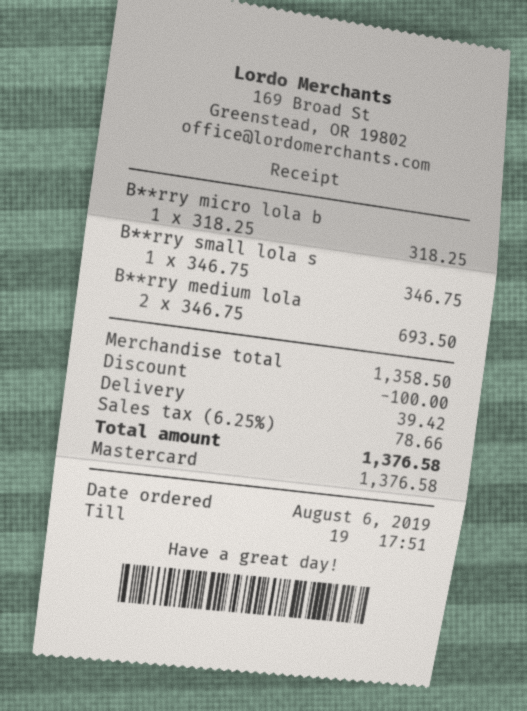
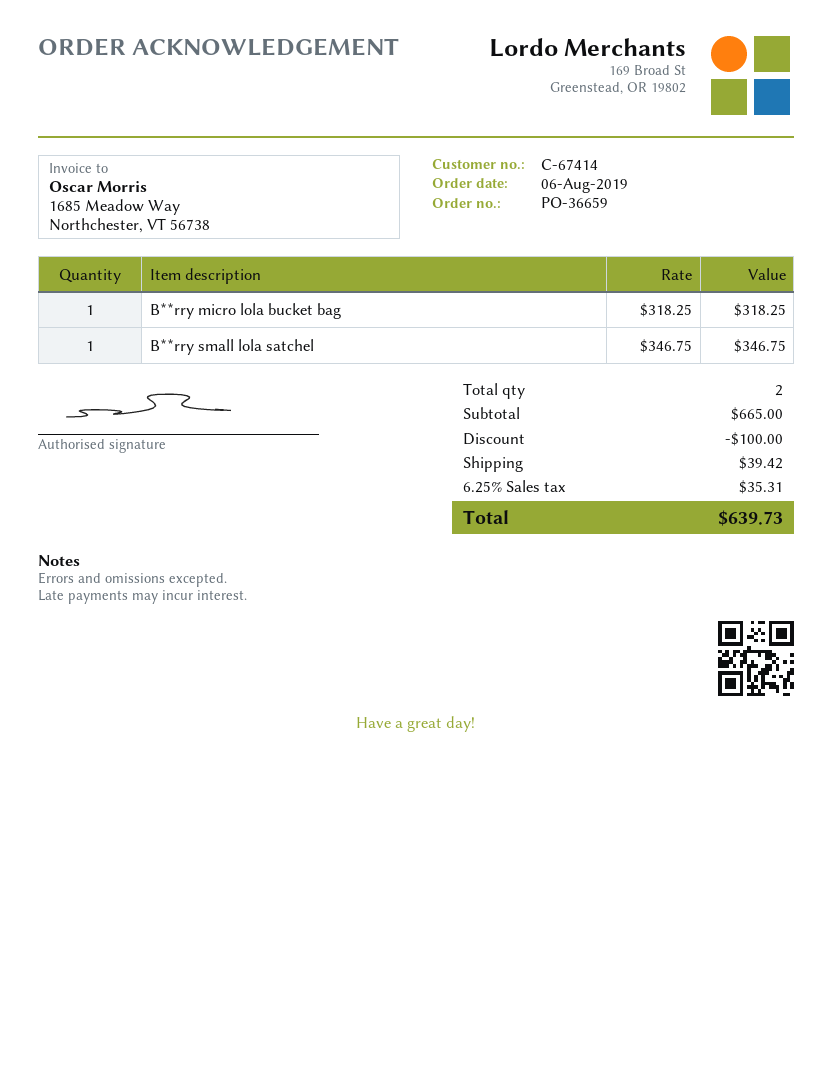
B**rry medium lola: 2 x 346.75 = 693.50 -> none
subtotal: 1358.50 -> 665.00
tax: 6.25% = 78.66 -> 6.25% = 35.31
total: 1376.58 -> 639.73

